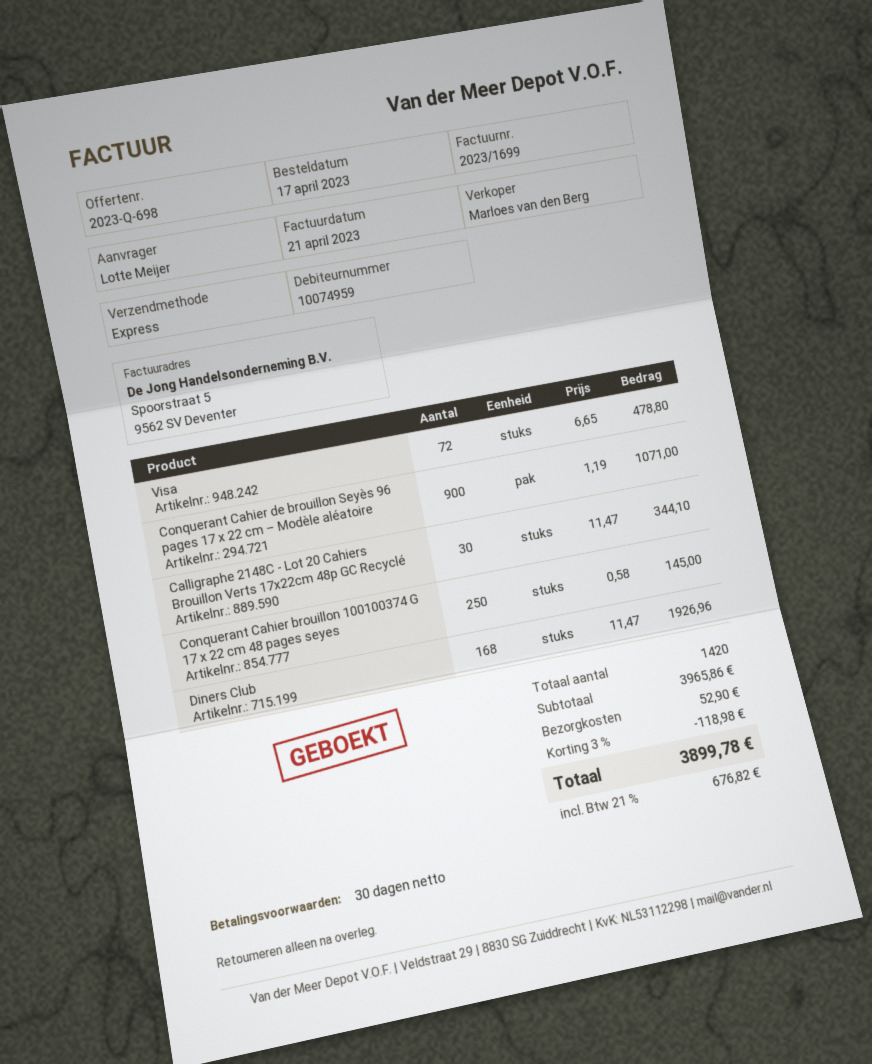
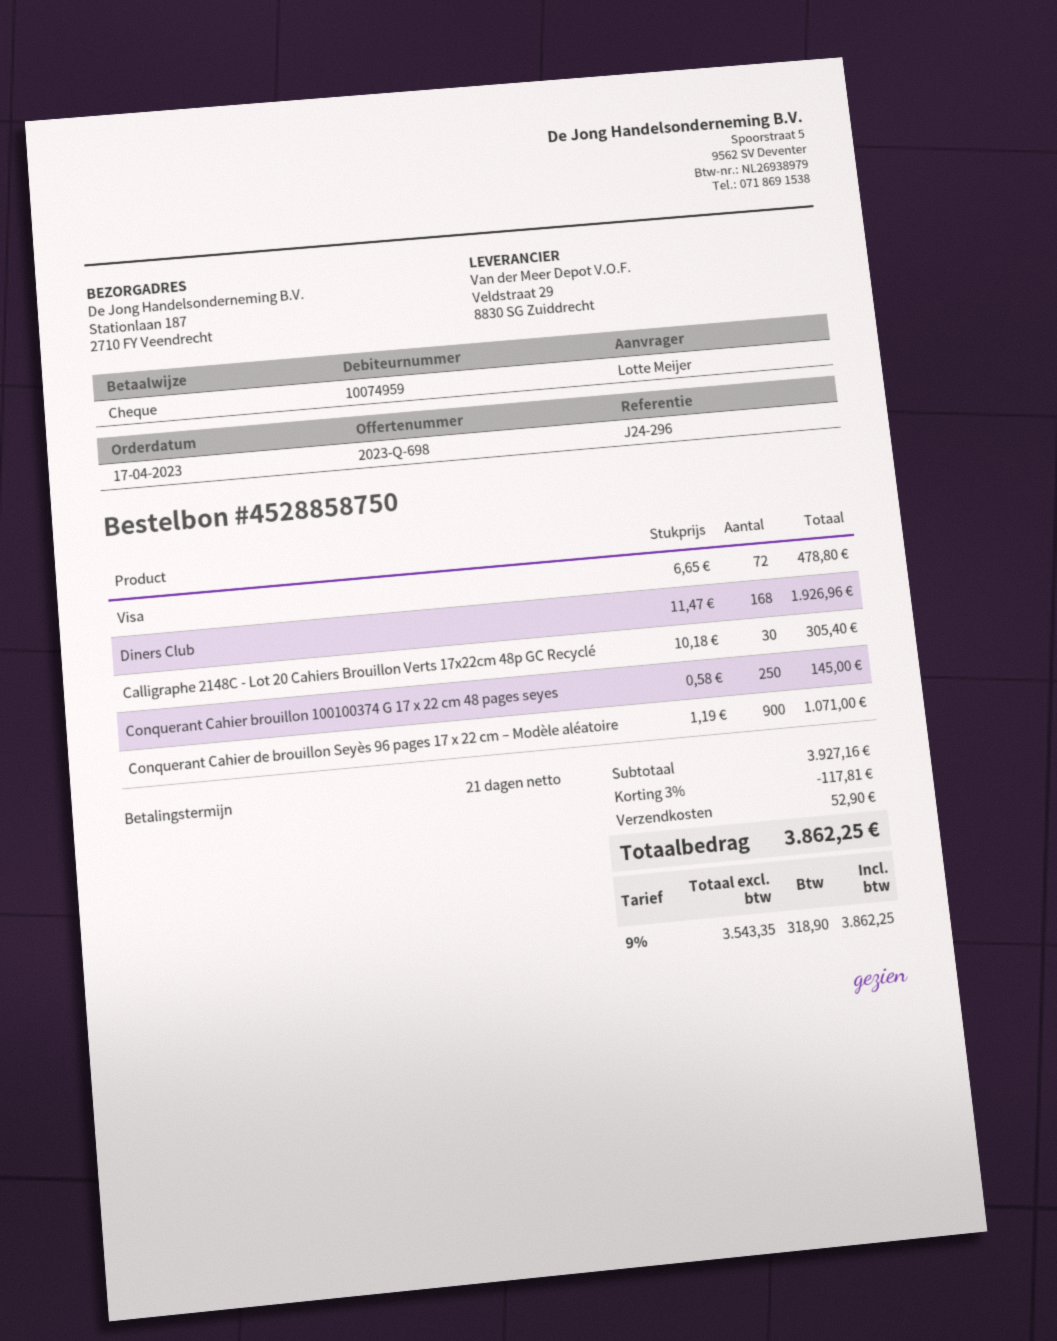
payment terms: 30 days -> 21 days
Calligraphe 2148C - Lot 20 Cahiers Brouillon Verts 17x22cm 48p GC Recyclé: 30 x 11.47 = 344.10 -> 30 x 10.18 = 305.40
subtotal: 3965.86 -> 3927.16
discount: 3% = 118.98 -> 3% = 117.81
tax: 21% = 676.82 -> 9% = 318.90
total: 3899.78 -> 3862.25

